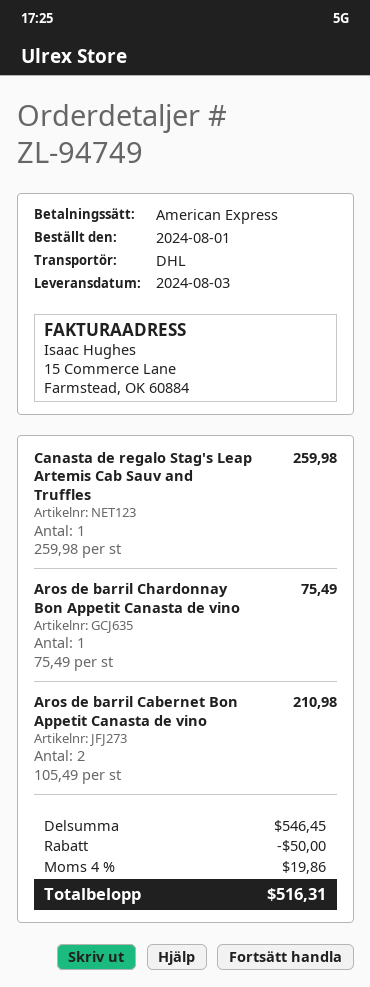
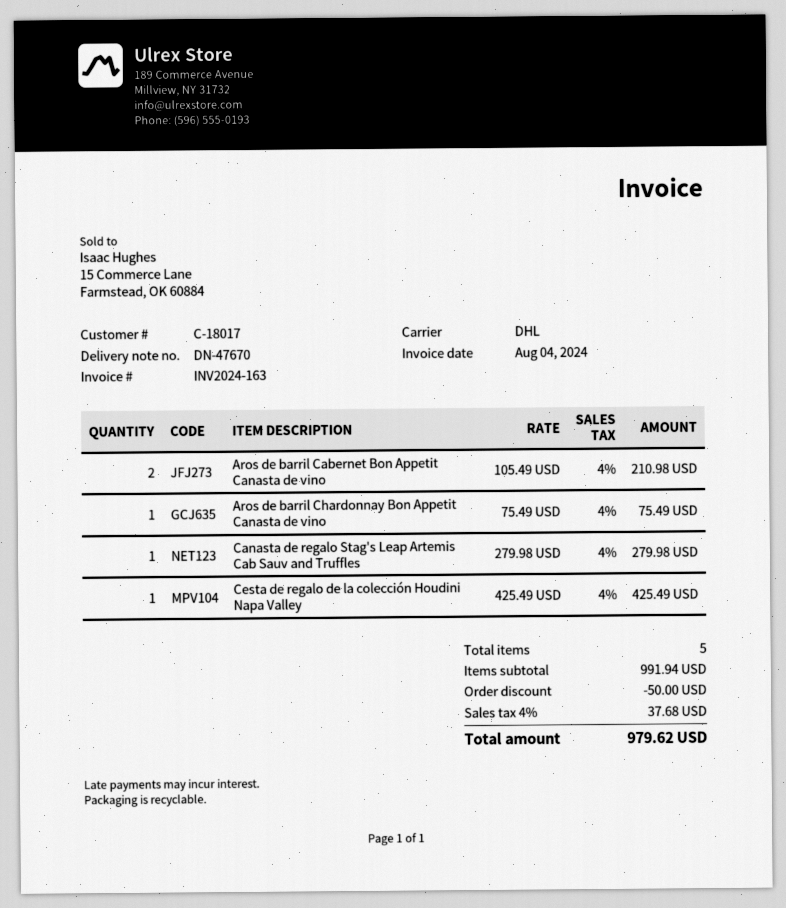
Canasta de regalo Stag's Leap Artemis Cab Sauv and Truffles: 1 x 259.98 = 259.98 -> 1 x 279.98 = 279.98
Cesta de regalo de la colección Houdini Napa Valley: none -> 1 x 425.49 = 425.49
subtotal: 546.45 -> 991.94
tax: 4% = 19.86 -> 4% = 37.68
total: 516.31 -> 979.62

